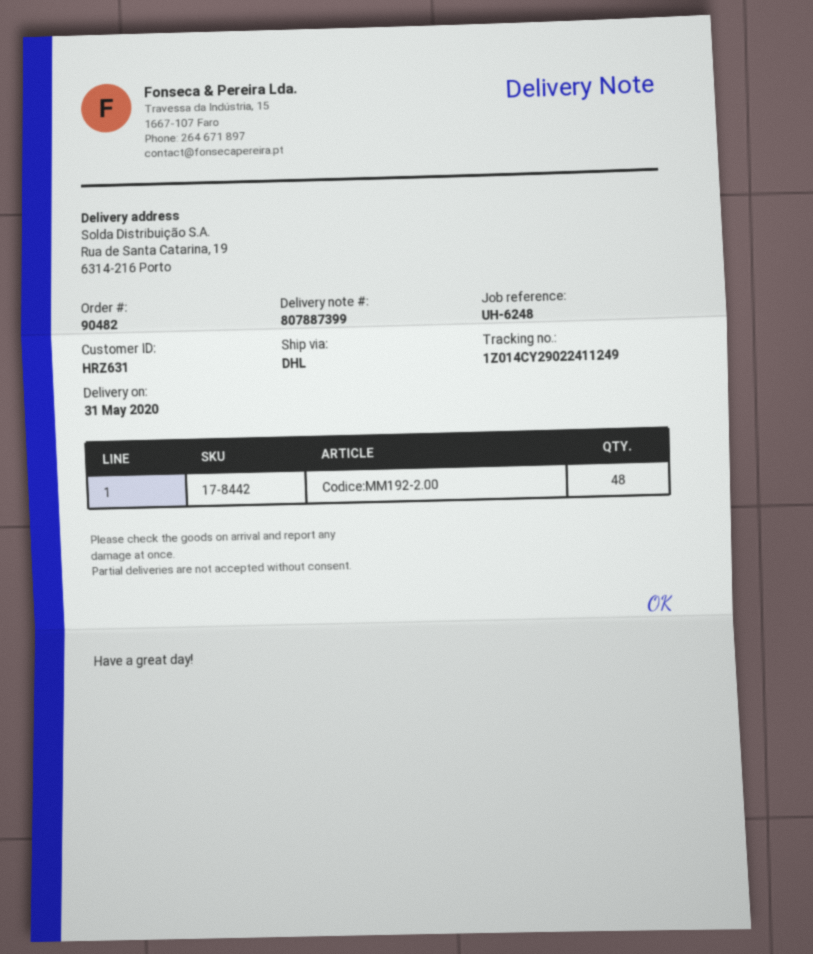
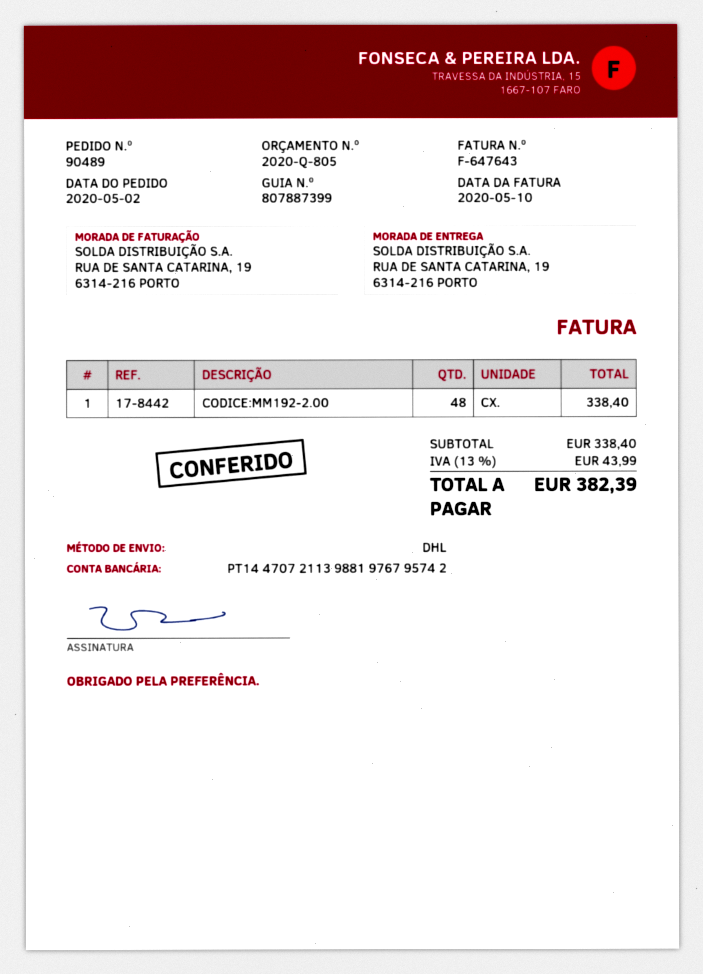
order number: 90482 -> 90489

